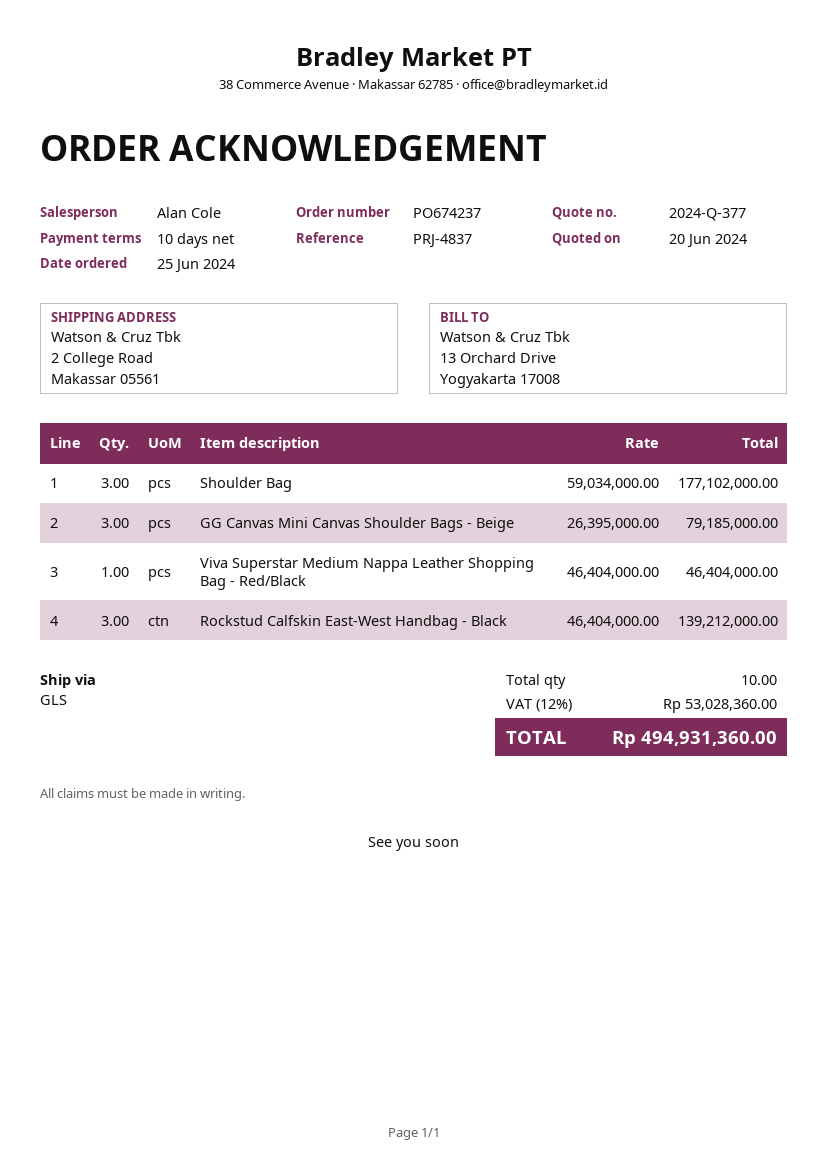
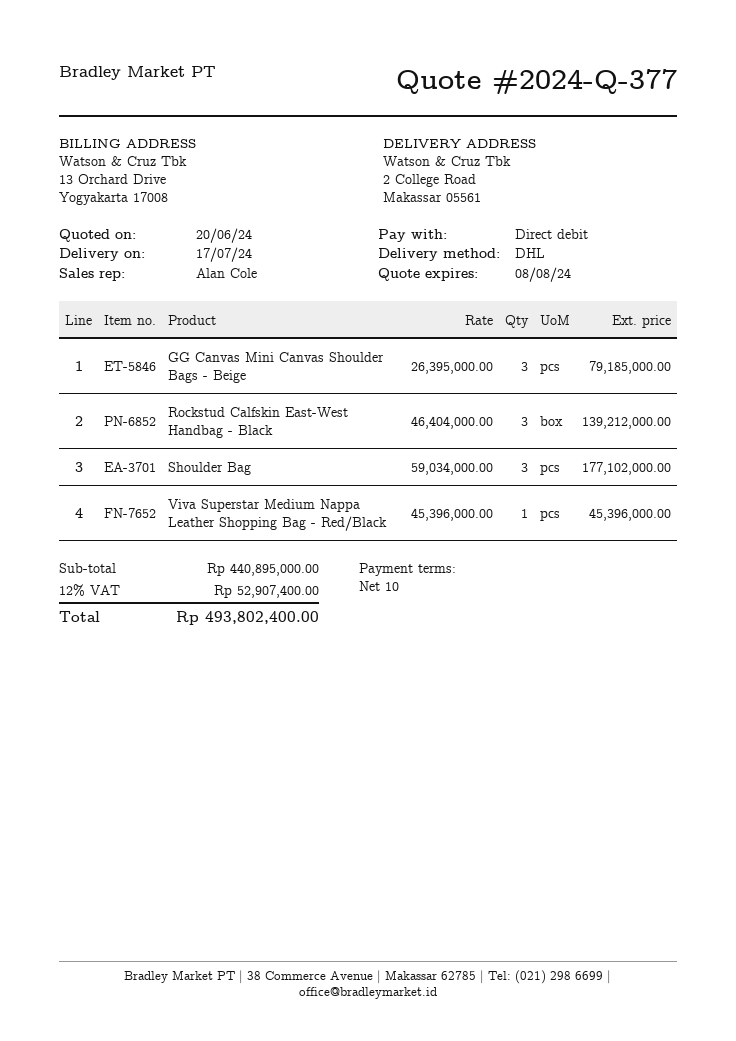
shipping method: GLS -> DHL
Viva Superstar Medium Nappa Leather Shopping Bag - Red/Black: 1 x 46404000.00 = 46404000.00 -> 1 x 45396000.00 = 45396000.00
tax: 12% = 53028360.00 -> 12% = 52907400.00
total: 494931360.00 -> 493802400.00

